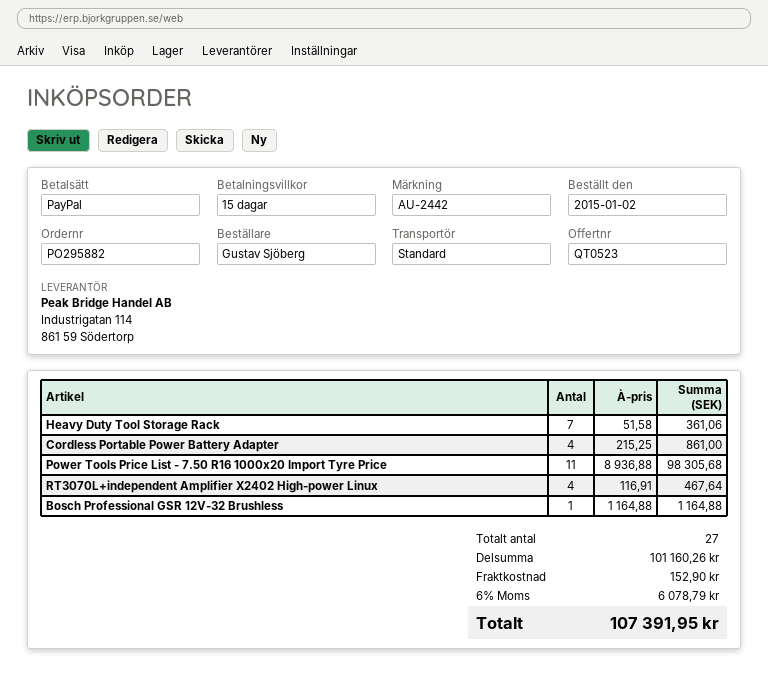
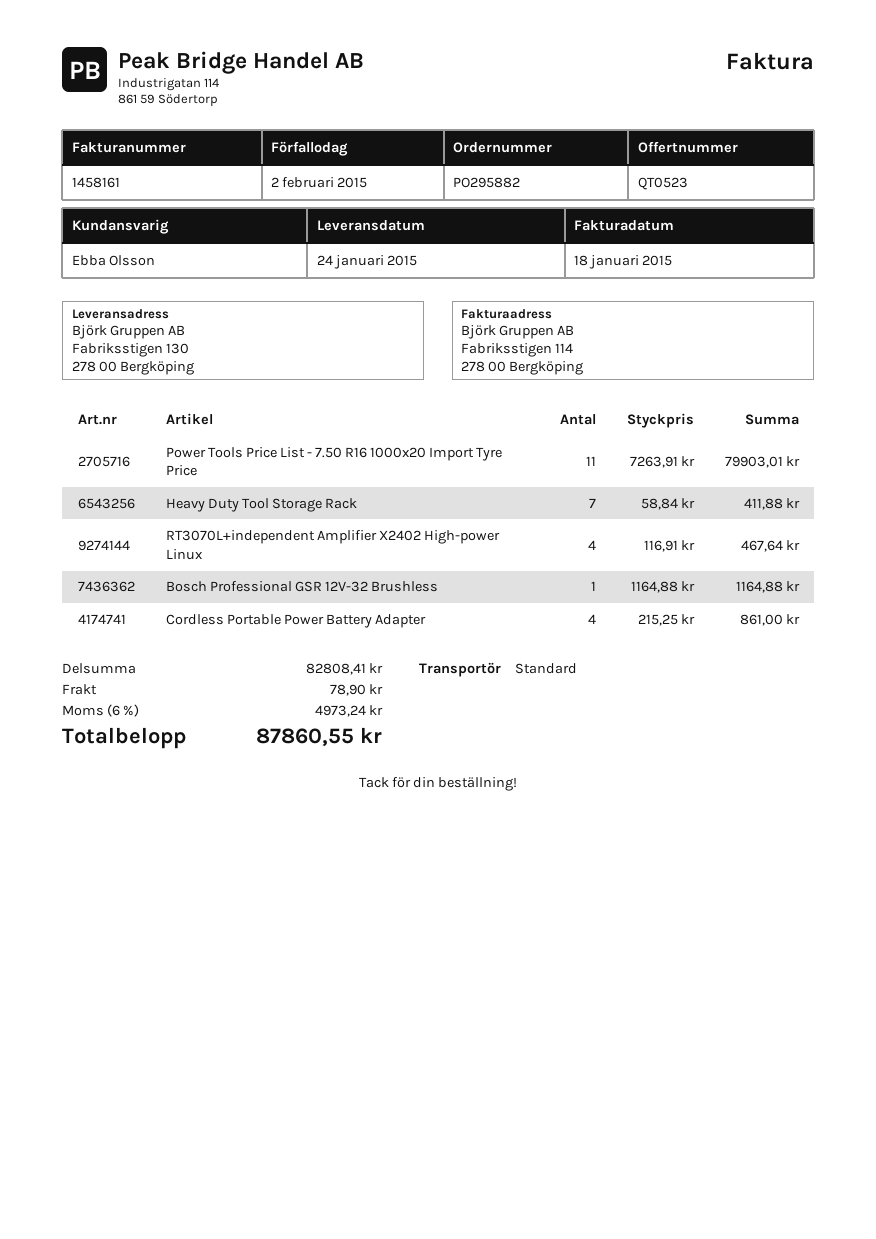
Heavy Duty Tool Storage Rack: 7 x 51.58 = 361.06 -> 7 x 58.84 = 411.88
Power Tools Price List - 7.50 R16 1000x20 Import Tyre Price: 11 x 8936.88 = 98305.68 -> 11 x 7263.91 = 79903.01
subtotal: 101160.26 -> 82808.41
shipping: 152.90 -> 78.90
tax: 6% = 6078.79 -> 6% = 4973.24
total: 107391.95 -> 87860.55

